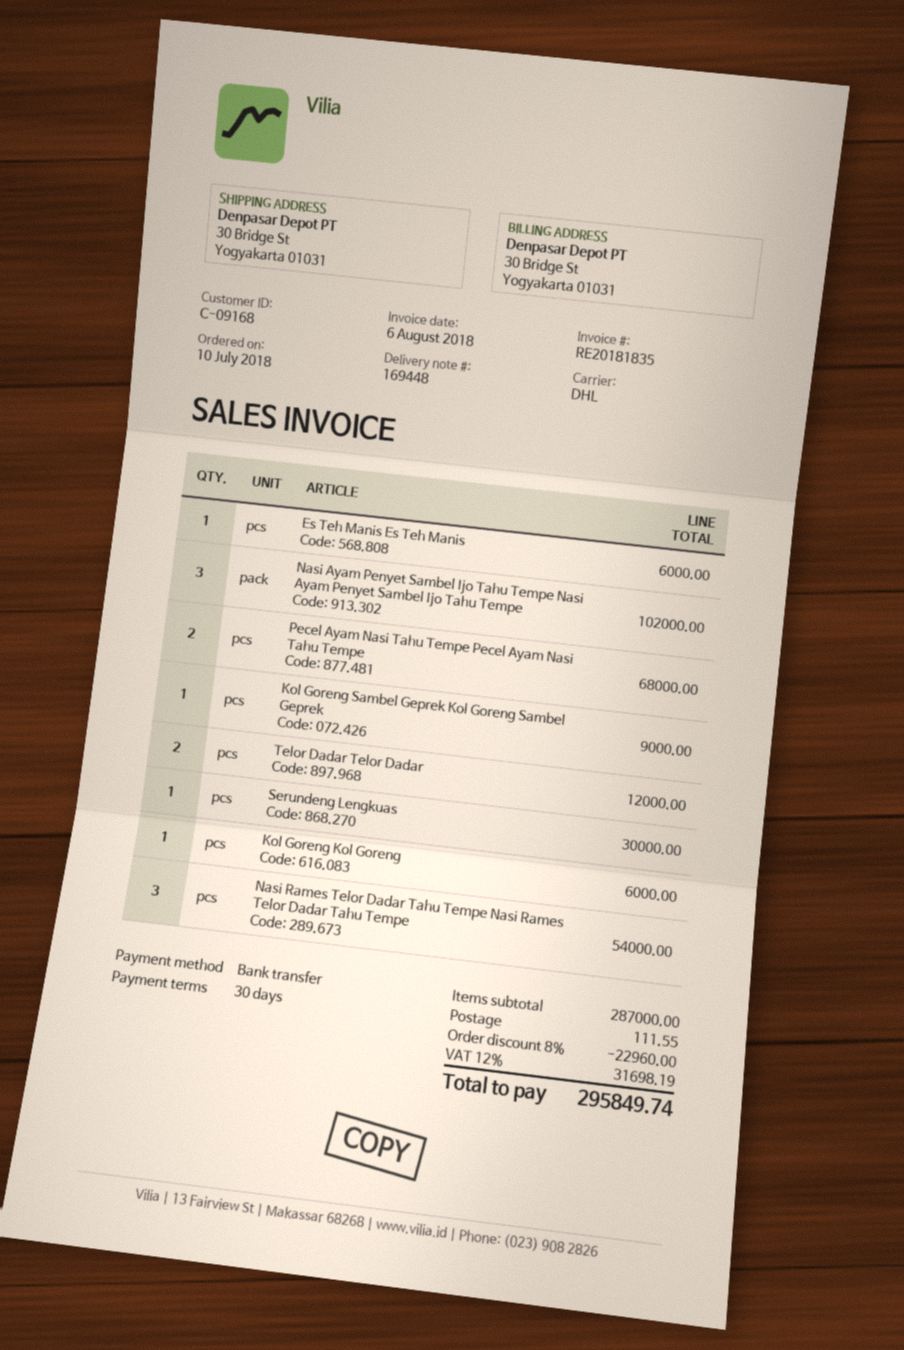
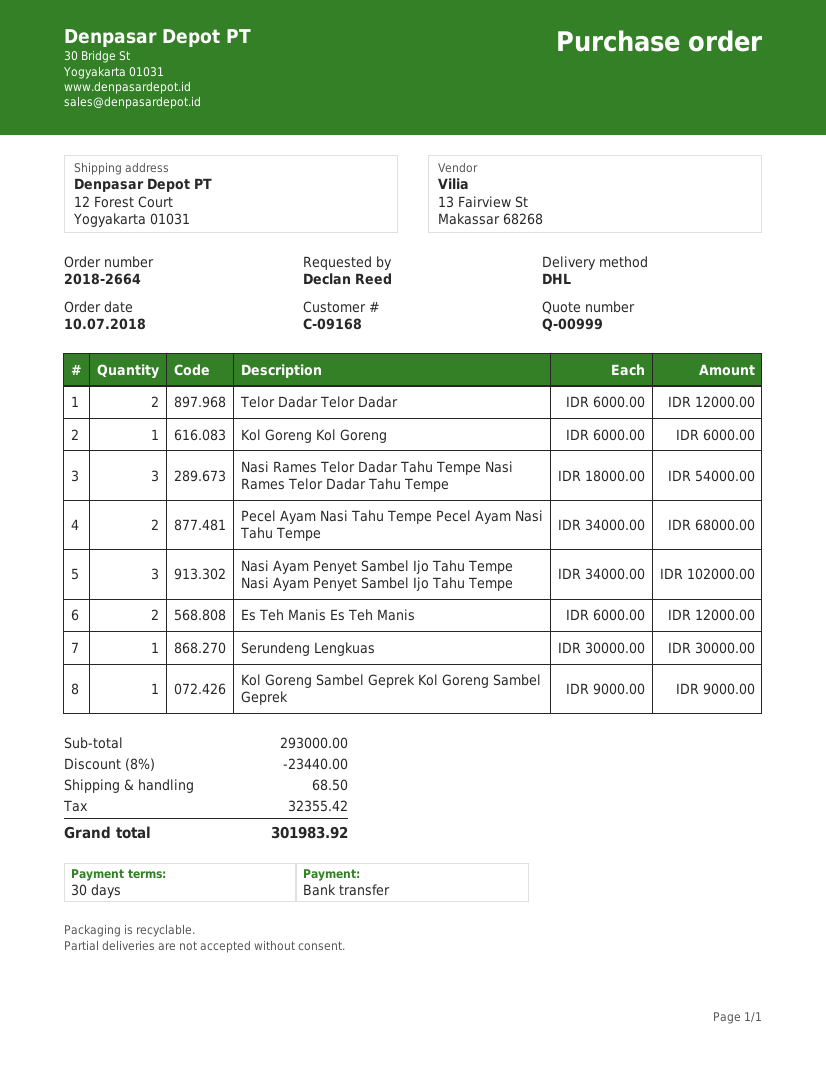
ship to: 30 Bridge St, Yogyakarta 01031 -> 12 Forest Court, Yogyakarta 01031
Es Teh Manis Es Teh Manis: 1 for 6000.00 -> 2 for 12000.00
subtotal: 287000.00 -> 293000.00
discount: 8% = 22960.00 -> 8% = 23440.00
shipping: 111.55 -> 68.50
tax: 31698.19 -> 32355.42
total: 295849.74 -> 301983.92

